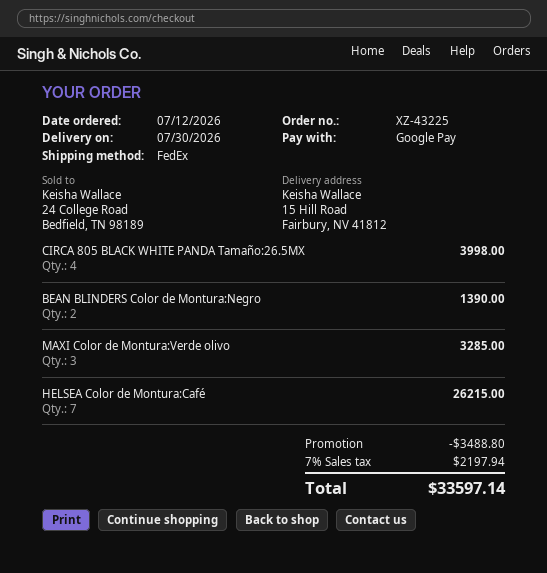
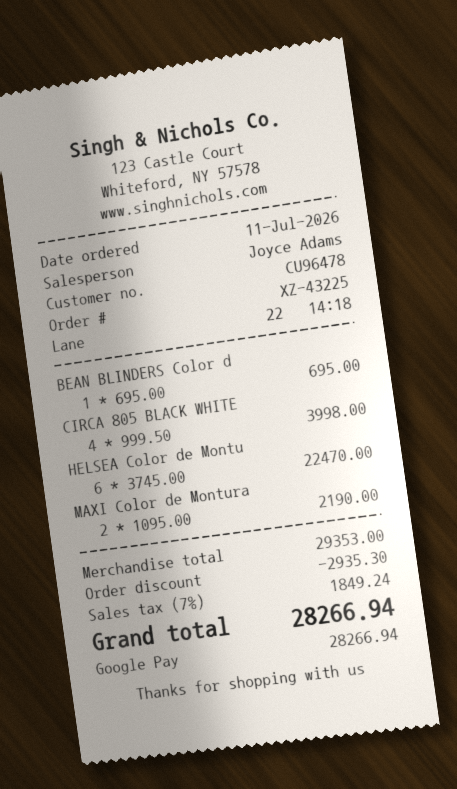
order date: 2026-07-12 -> 2026-07-11
BEAN BLINDERS Color de Montura:Negro: 2 for 1390.00 -> 1 for 695.00
MAXI Color de Montura:Verde olivo: 3 for 3285.00 -> 2 for 2190.00
HELSEA Color de Montura:Café: 7 for 26215.00 -> 6 for 22470.00
discount: 3488.80 -> 2935.30
tax: 7% = 2197.94 -> 7% = 1849.24
total: 33597.14 -> 28266.94

